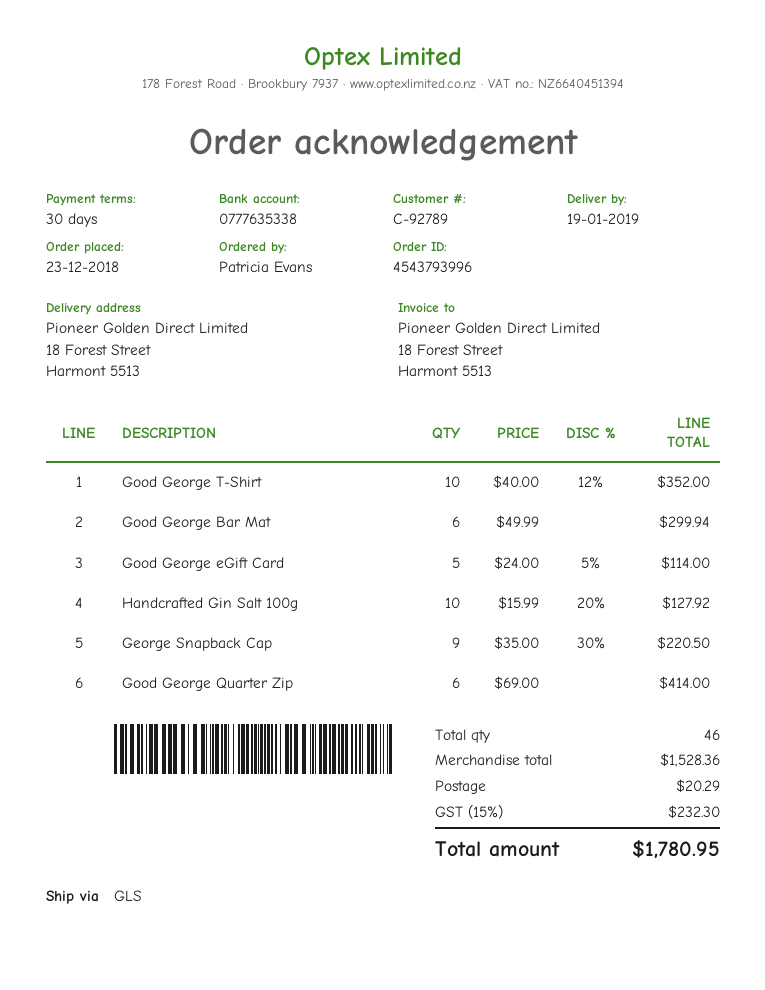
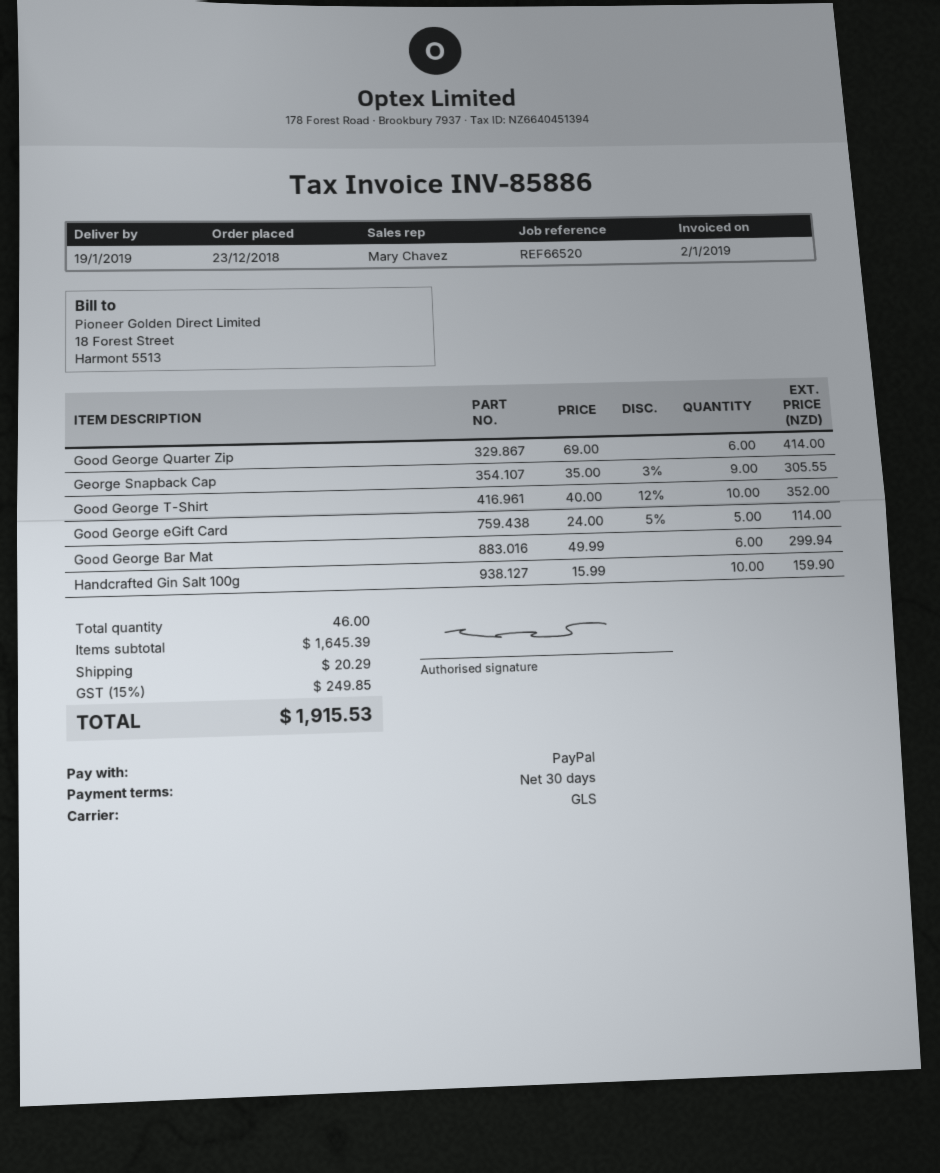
Handcrafted Gin Salt 100g: 10 x 15.99 - 20% = 127.92 -> 10 x 15.99 = 159.90
George Snapback Cap: 9 x 35.00 - 30% = 220.50 -> 9 x 35.00 - 3% = 305.55
subtotal: 1528.36 -> 1645.39
tax: 15% = 232.30 -> 15% = 249.85
total: 1780.95 -> 1915.53

